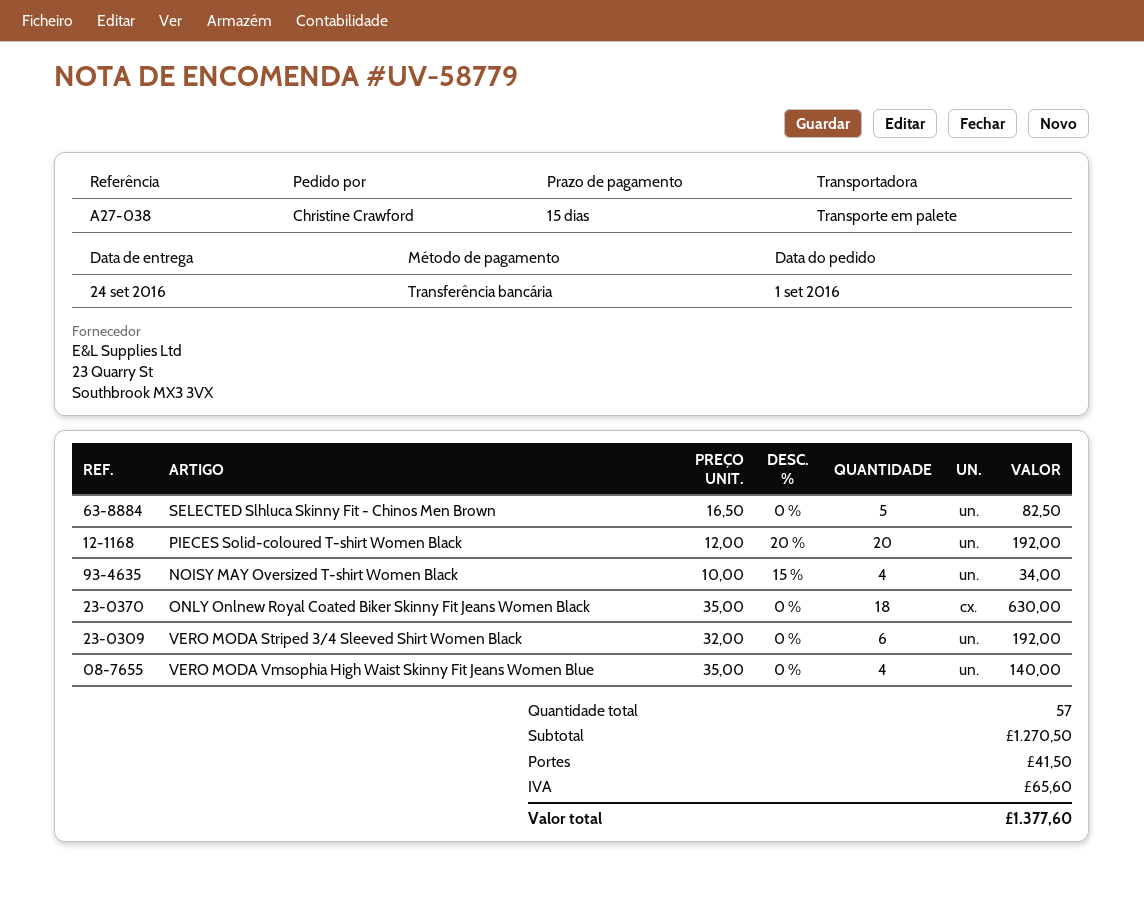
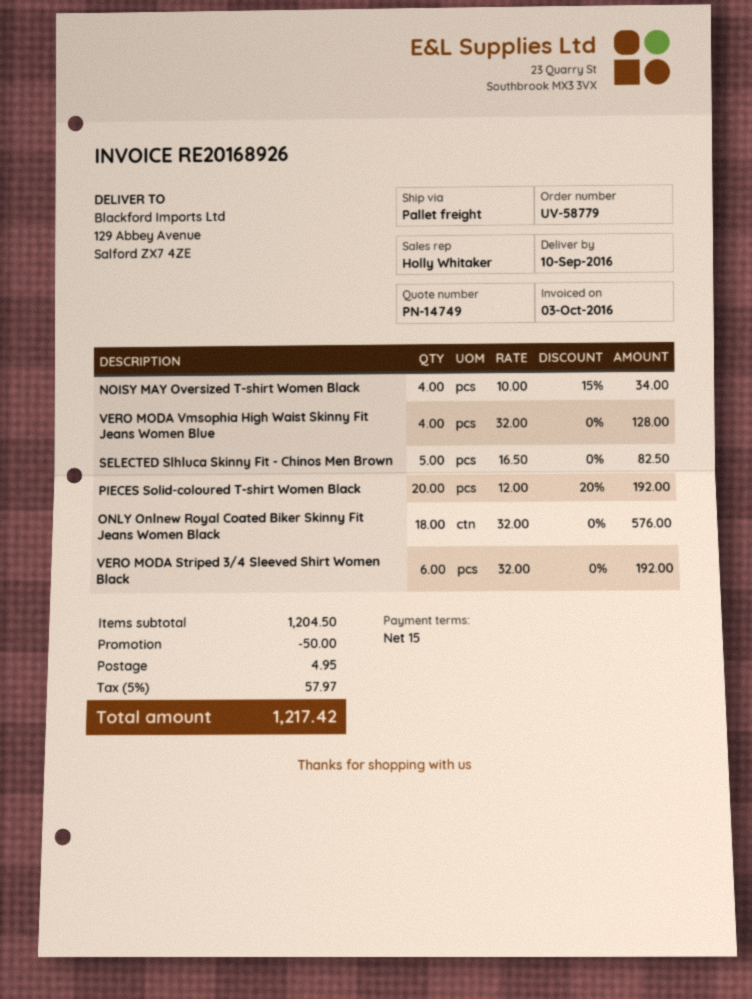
delivery date: 2016-09-24 -> 2016-09-10
ONLY Onlnew Royal Coated Biker Skinny Fit Jeans Women Black: 18 x 35.00 = 630.00 -> 18 x 32.00 = 576.00
VERO MODA Vmsophia High Waist Skinny Fit Jeans Women Blue: 4 x 35.00 = 140.00 -> 4 x 32.00 = 128.00
subtotal: 1270.50 -> 1204.50
discount: none -> 50.00
shipping: 41.50 -> 4.95
tax: 65.60 -> 57.97
total: 1377.60 -> 1217.42

